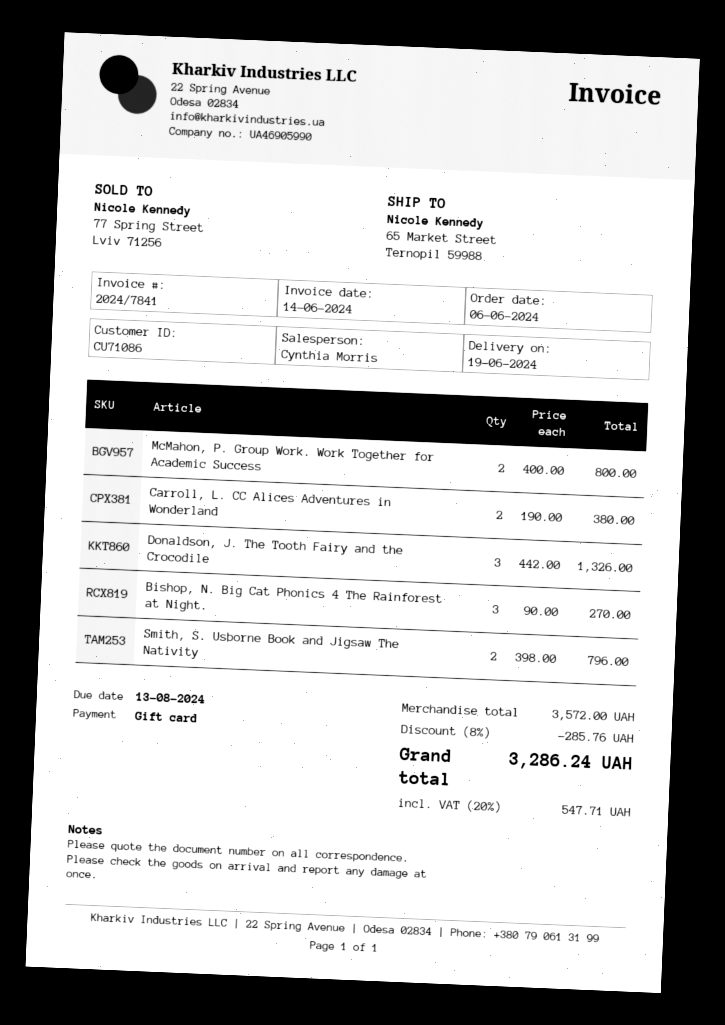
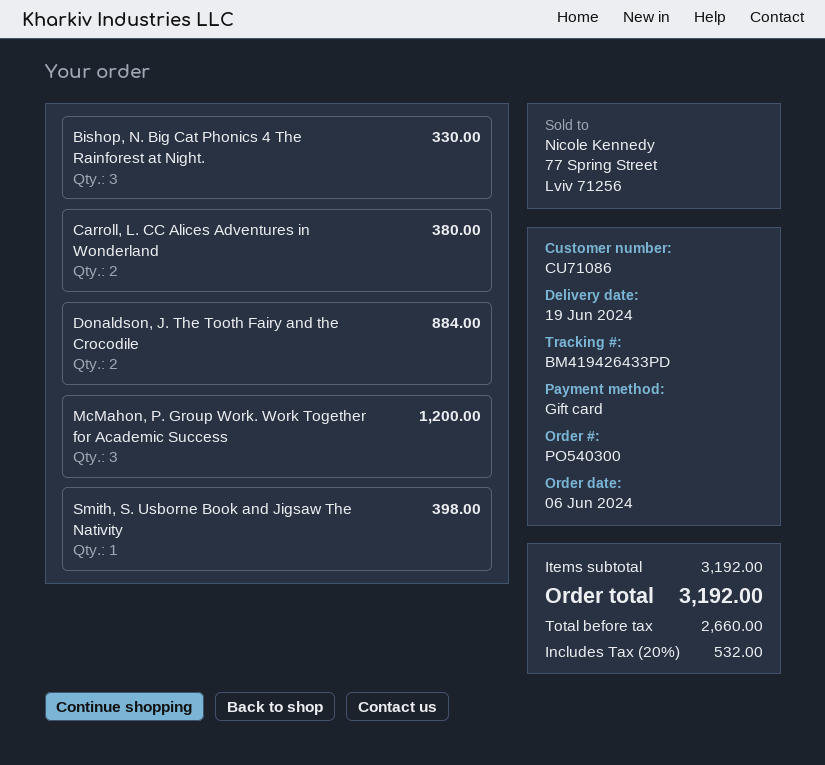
McMahon, P. Group Work. Work Together for Academic Success: 2 for 800.00 -> 3 for 1200.00
Donaldson, J. The Tooth Fairy and the Crocodile: 3 for 1326.00 -> 2 for 884.00
Bishop, N. Big Cat Phonics 4 The Rainforest at Night.: 3 for 270.00 -> 3 for 330.00
Smith, S. Usborne Book and Jigsaw The Nativity: 2 for 796.00 -> 1 for 398.00
subtotal: 3572.00 -> 3192.00
discount: 8% = 285.76 -> none
tax: 20% = 547.71 -> 20% = 532.00
total: 3286.24 -> 3192.00

